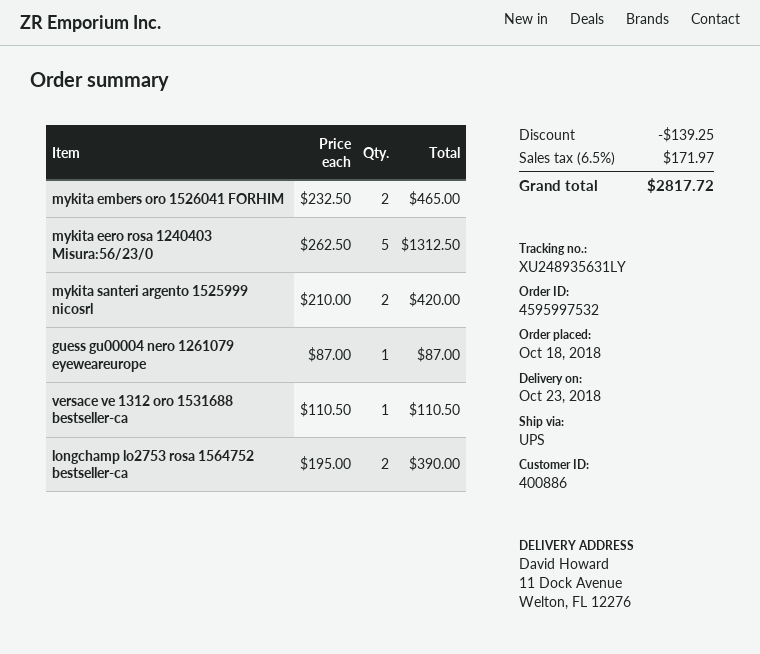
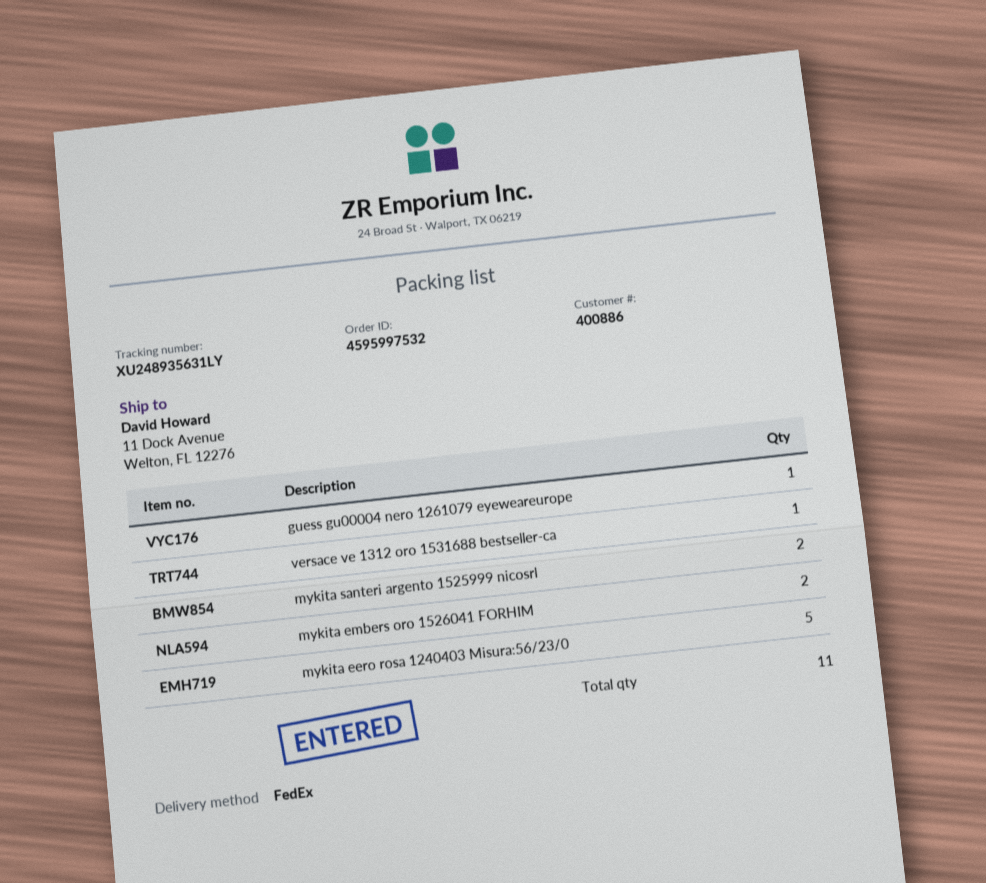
shipping method: UPS -> FedEx
longchamp lo2753 rosa 1564752 bestseller-ca: 2 -> none

